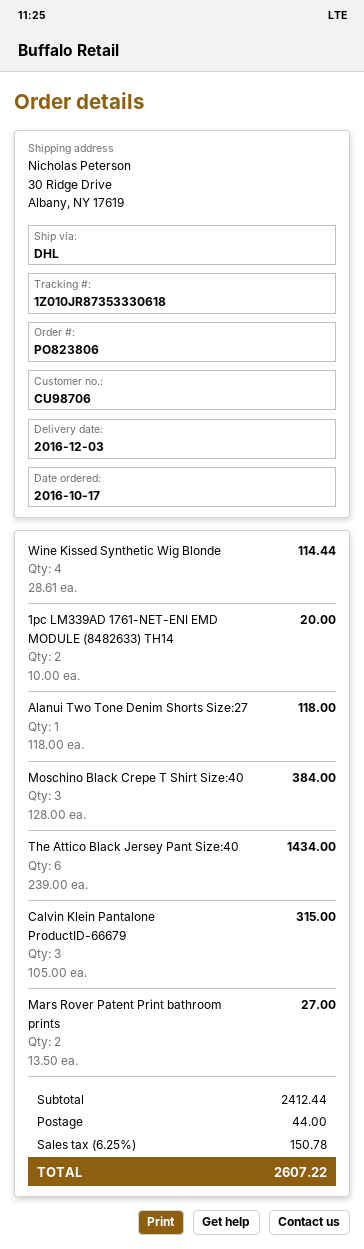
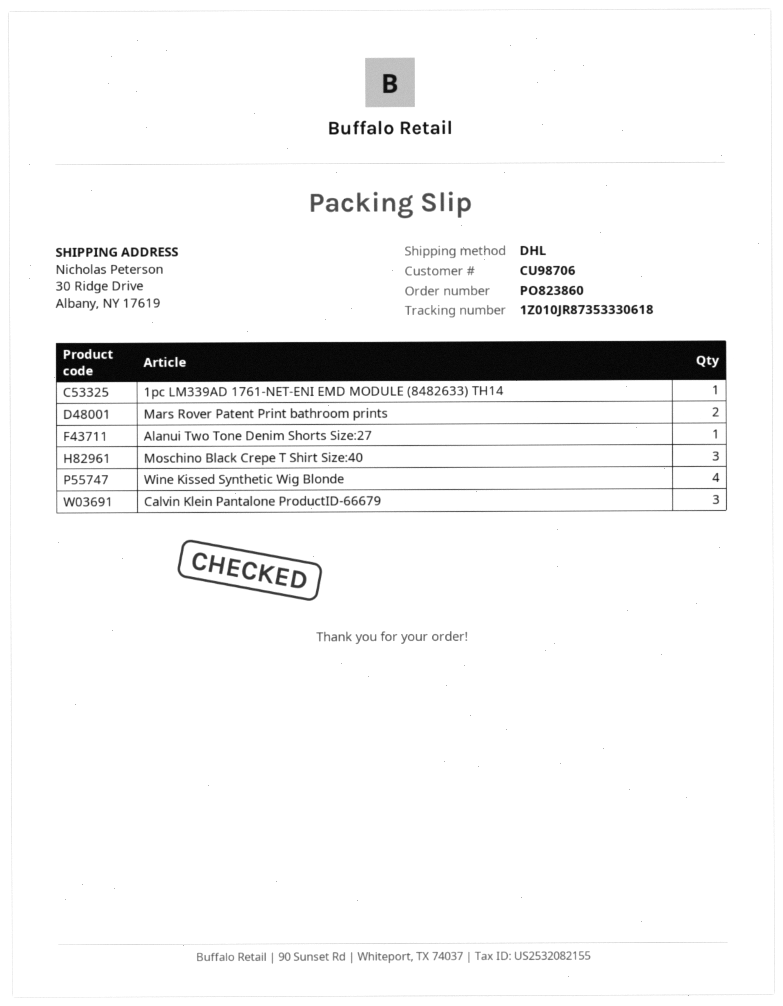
order number: PO823806 -> PO823860
1pc LM339AD 1761-NET-ENI EMD MODULE (8482633) TH14: 2 -> 1
The Attico Black Jersey Pant Size:40: 6 -> none

